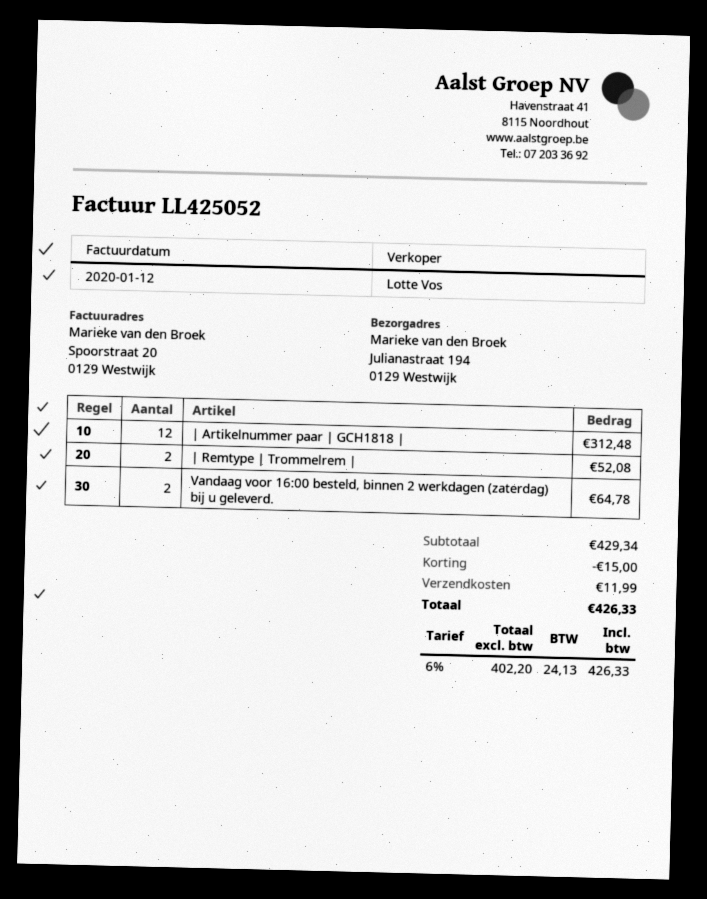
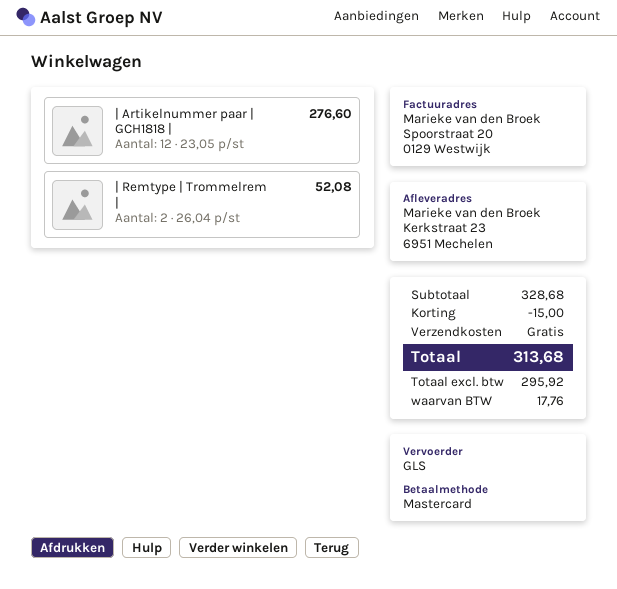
ship to: Julianastraat 194, 0129 Westwijk -> Kerkstraat 23, 6951 Mechelen
| Artikelnummer paar | GCH1818 |: 12 for 312.48 -> 12 for 276.60
Vandaag voor 16:00 besteld, binnen 2 werkdagen (zaterdag) bij u geleverd.: 2 for 64.78 -> none
subtotal: 429.34 -> 328.68
shipping: 11.99 -> 0.00
net: 402.20 -> 295.92
tax: 24.13 -> 17.76
total: 426.33 -> 313.68

